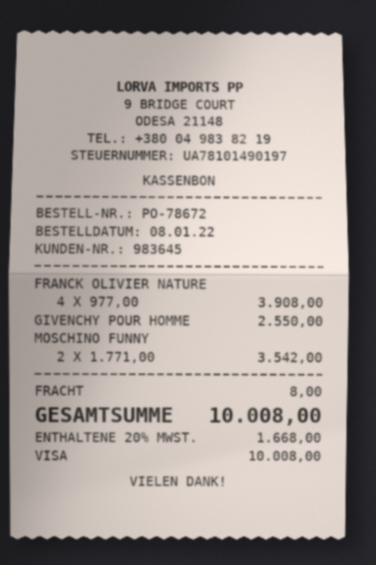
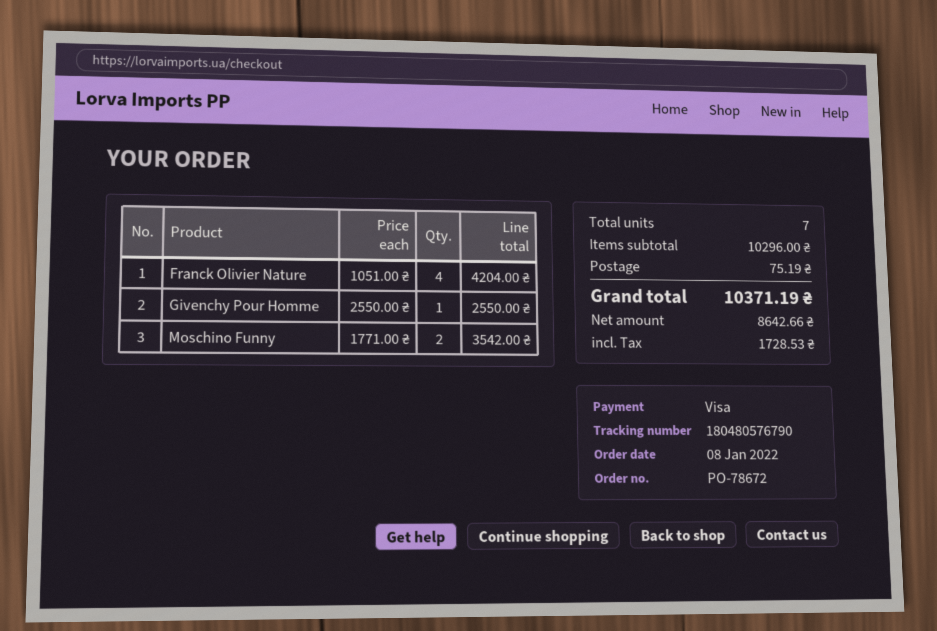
FRANCK OLIVIER NATURE: 4 x 977.00 = 3908.00 -> 4 x 1051.00 = 4204.00
shipping: 8.00 -> 75.19
tax: 1668.00 -> 1728.53
total: 10008.00 -> 10371.19

